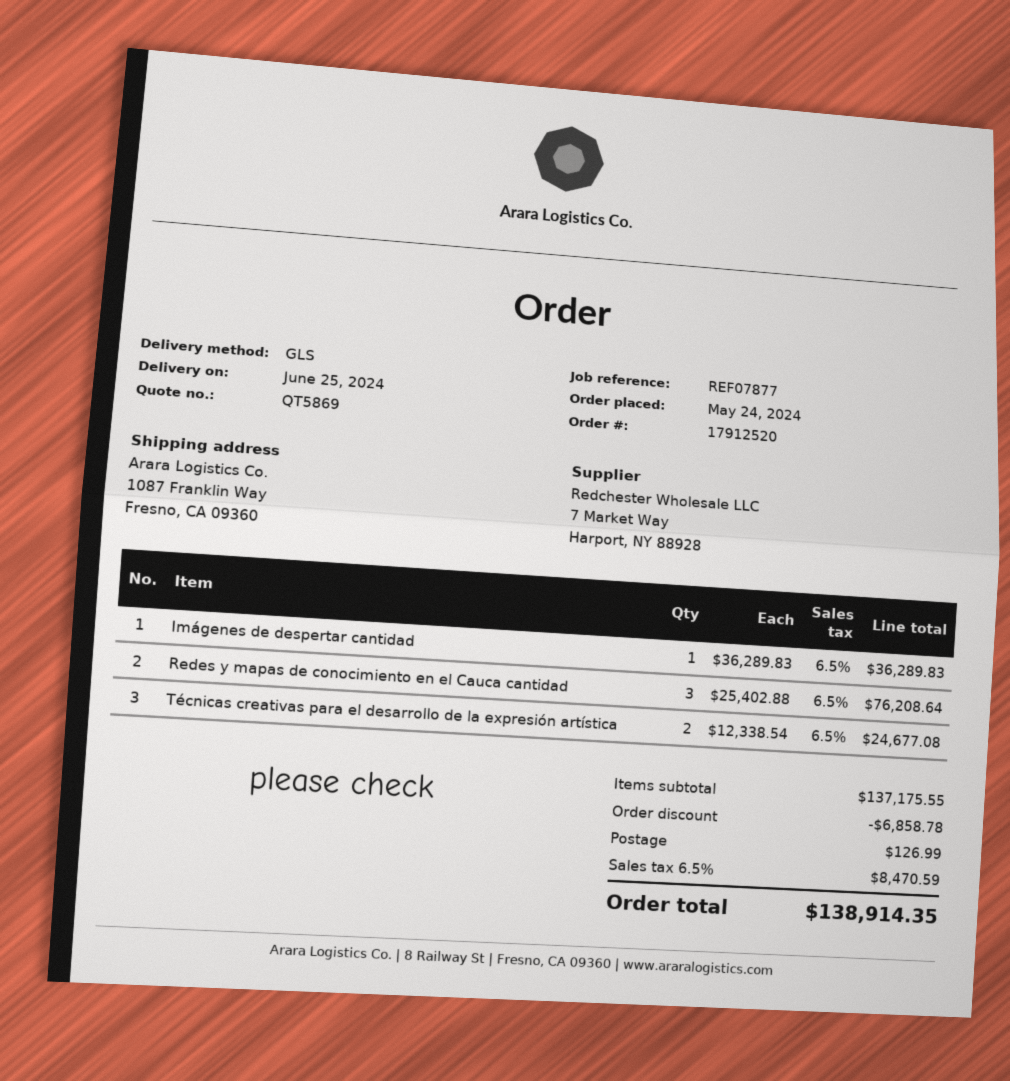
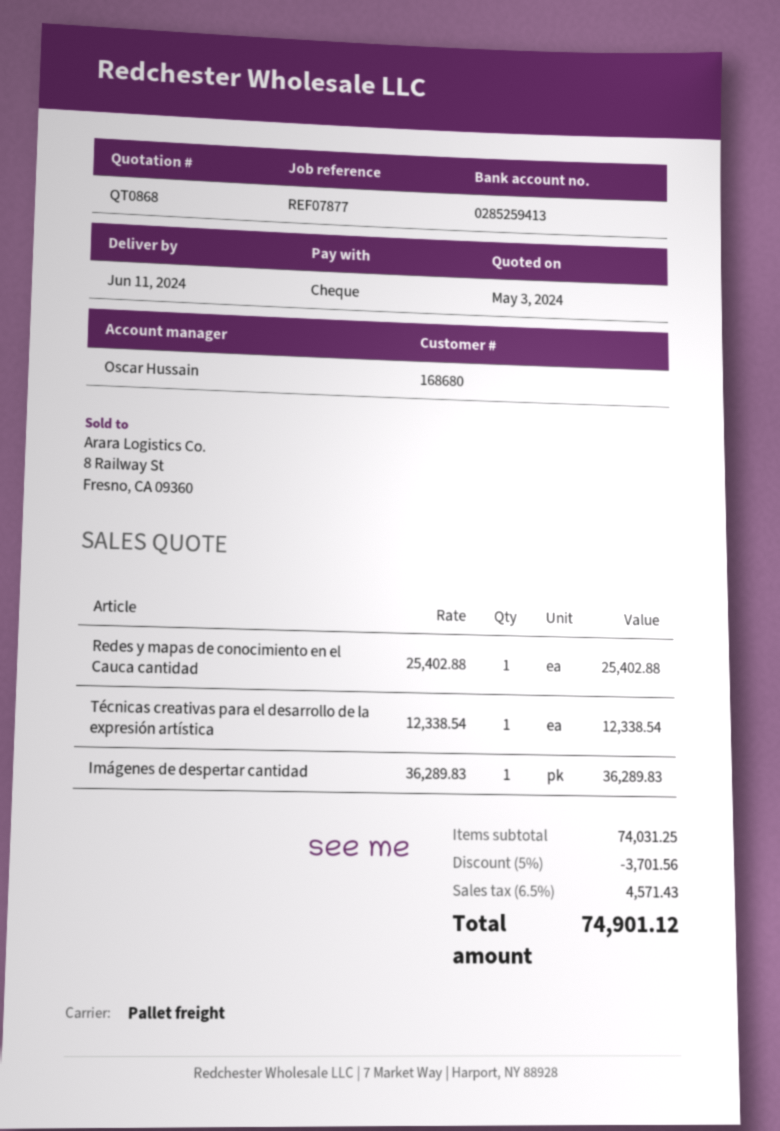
quote number: QT5869 -> QT0868
delivery date: 2024-06-25 -> 2024-06-11
shipping method: GLS -> pallet freight
Redes y mapas de conocimiento en el Cauca cantidad: 3 x 25402.88 = 76208.64 -> 1 x 25402.88 = 25402.88
Técnicas creativas para el desarrollo de la expresión artística: 2 x 12338.54 = 24677.08 -> 1 x 12338.54 = 12338.54
subtotal: 137175.55 -> 74031.25
discount: 6858.78 -> 3701.56
shipping: 126.99 -> none
tax: 6.5% = 8470.59 -> 6.5% = 4571.43
total: 138914.35 -> 74901.12

